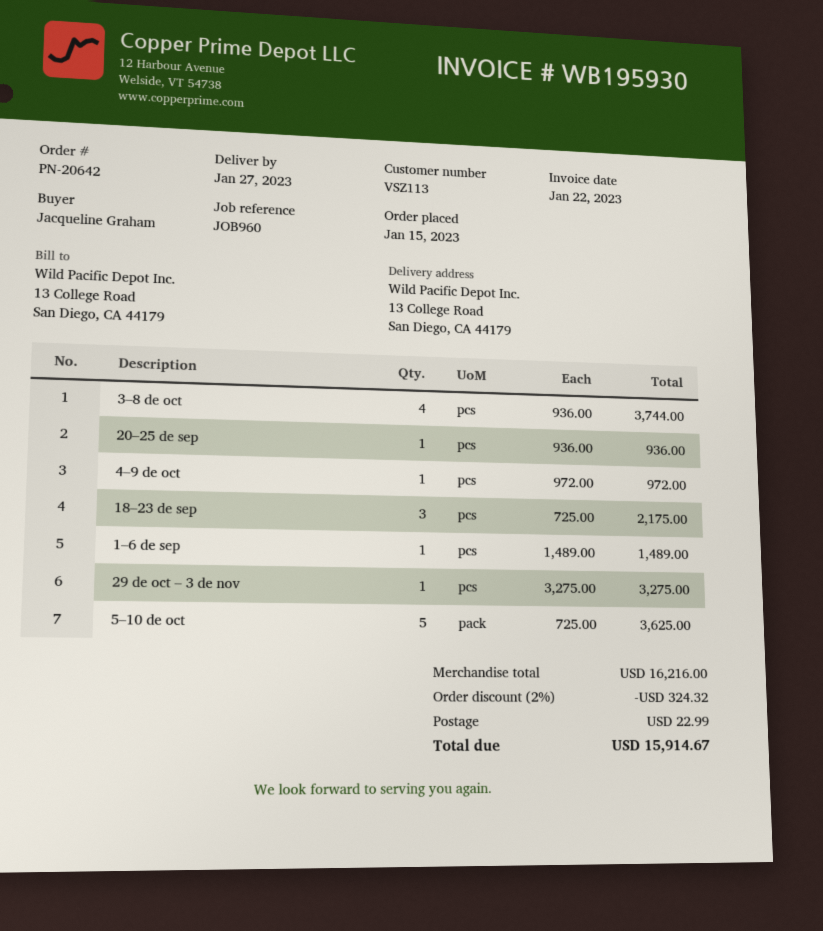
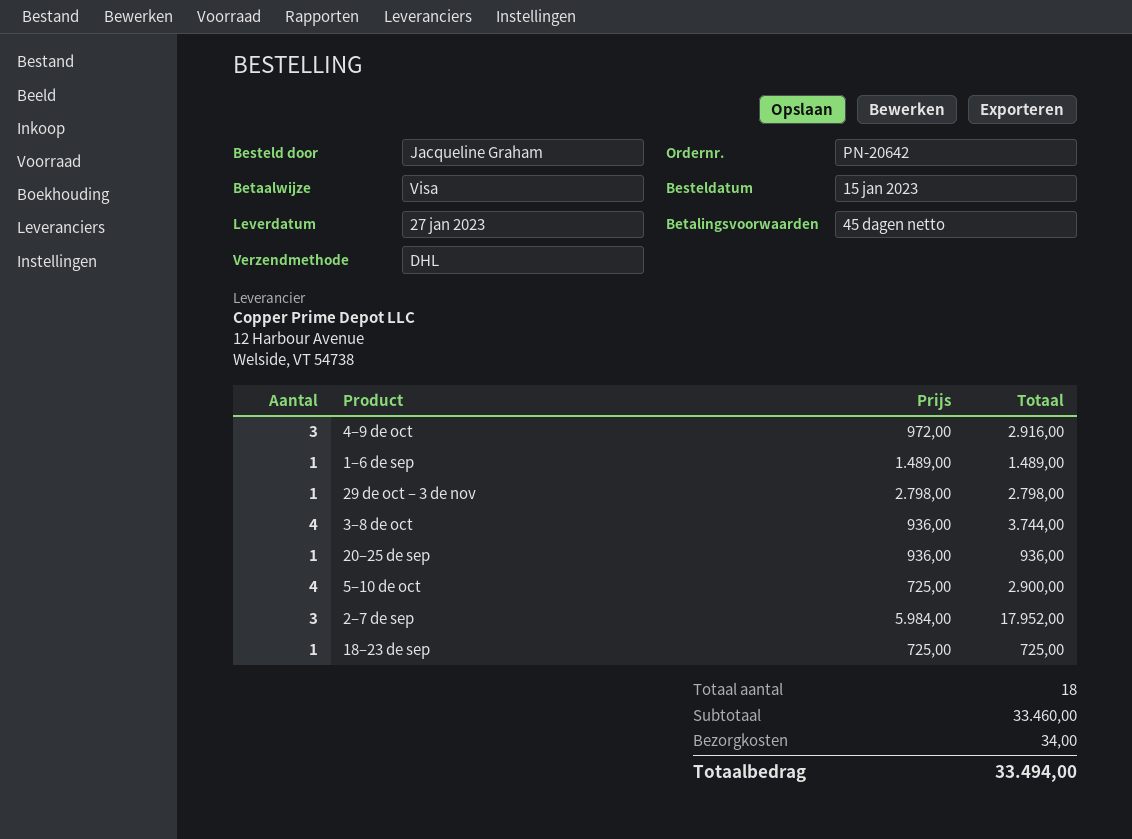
4–9 de oct: 1 x 972.00 = 972.00 -> 3 x 972.00 = 2916.00
18–23 de sep: 3 x 725.00 = 2175.00 -> 1 x 725.00 = 725.00
29 de oct – 3 de nov: 1 x 3275.00 = 3275.00 -> 1 x 2798.00 = 2798.00
5–10 de oct: 5 x 725.00 = 3625.00 -> 4 x 725.00 = 2900.00
2–7 de sep: none -> 3 x 5984.00 = 17952.00
subtotal: 16216.00 -> 33460.00
discount: 2% = 324.32 -> none
shipping: 22.99 -> 34.00
total: 15914.67 -> 33494.00

